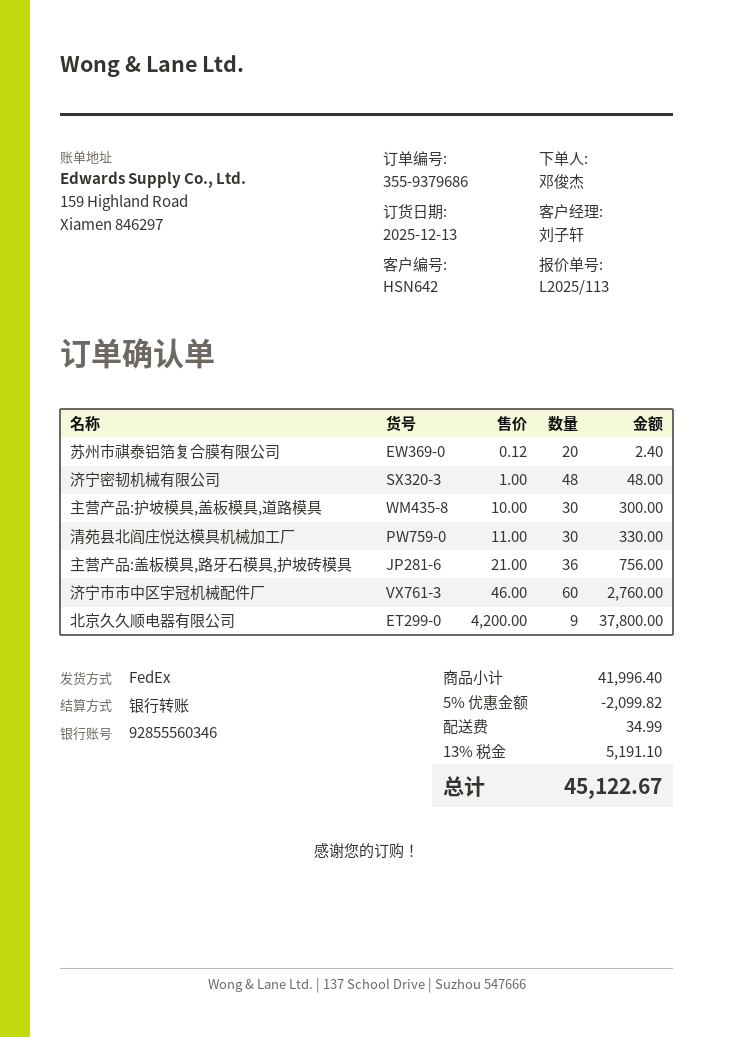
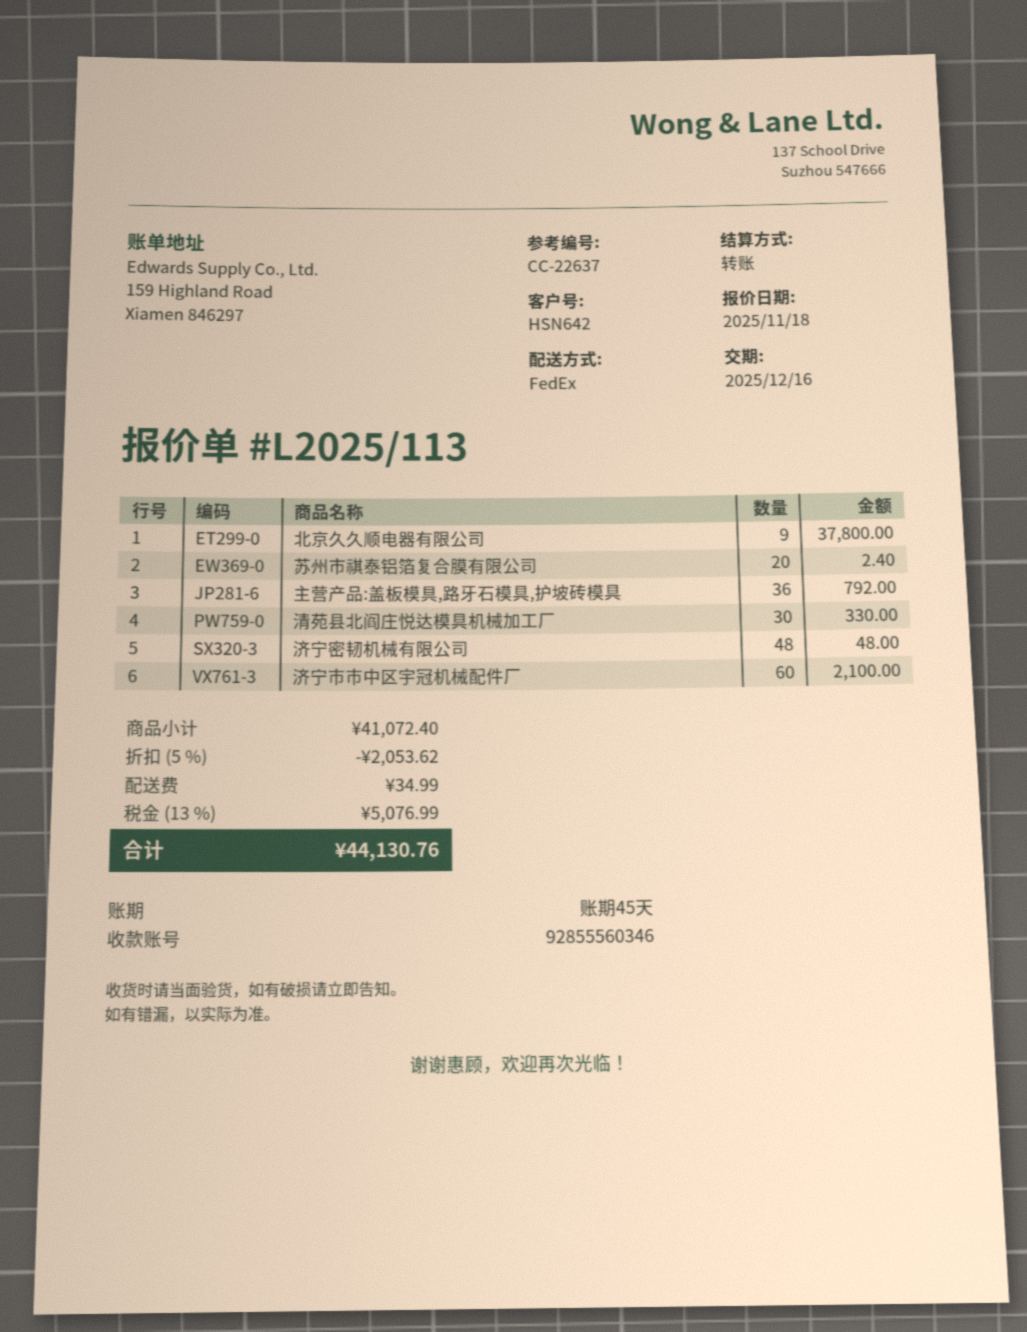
主营产品:护坡模具,盖板模具,道路模具: 30 for 300.00 -> none
主营产品:盖板模具,路牙石模具,护坡砖模具: 36 for 756.00 -> 36 for 792.00
济宁市市中区宇冠机械配件厂: 60 for 2760.00 -> 60 for 2100.00
subtotal: 41996.40 -> 41072.40
discount: 5% = 2099.82 -> 5% = 2053.62
tax: 13% = 5191.10 -> 13% = 5076.99
total: 45122.67 -> 44130.76

